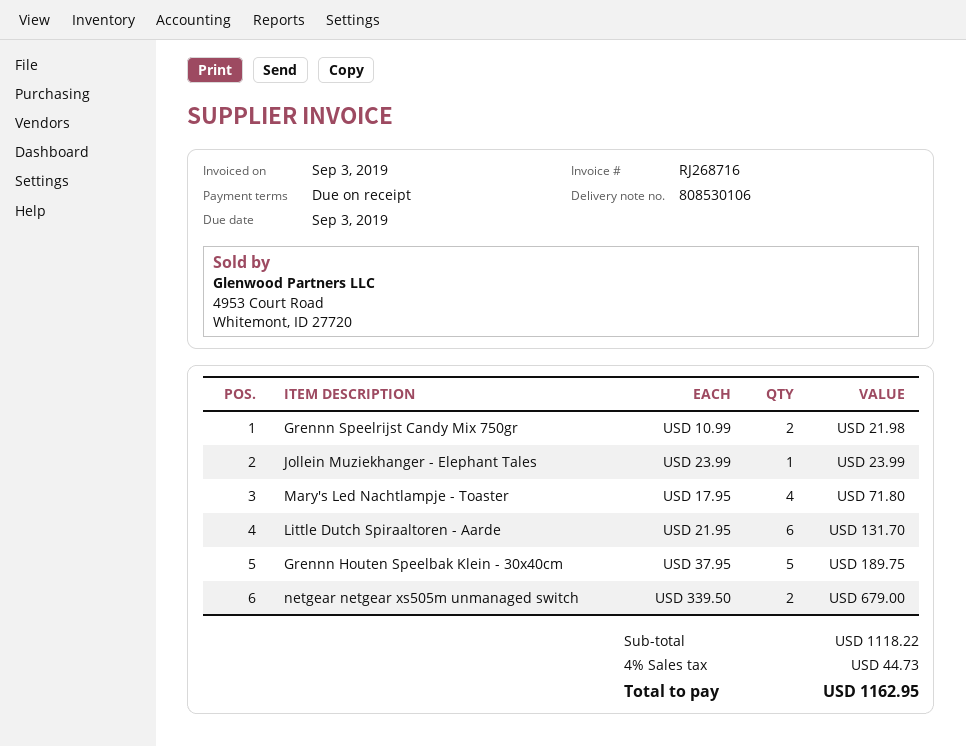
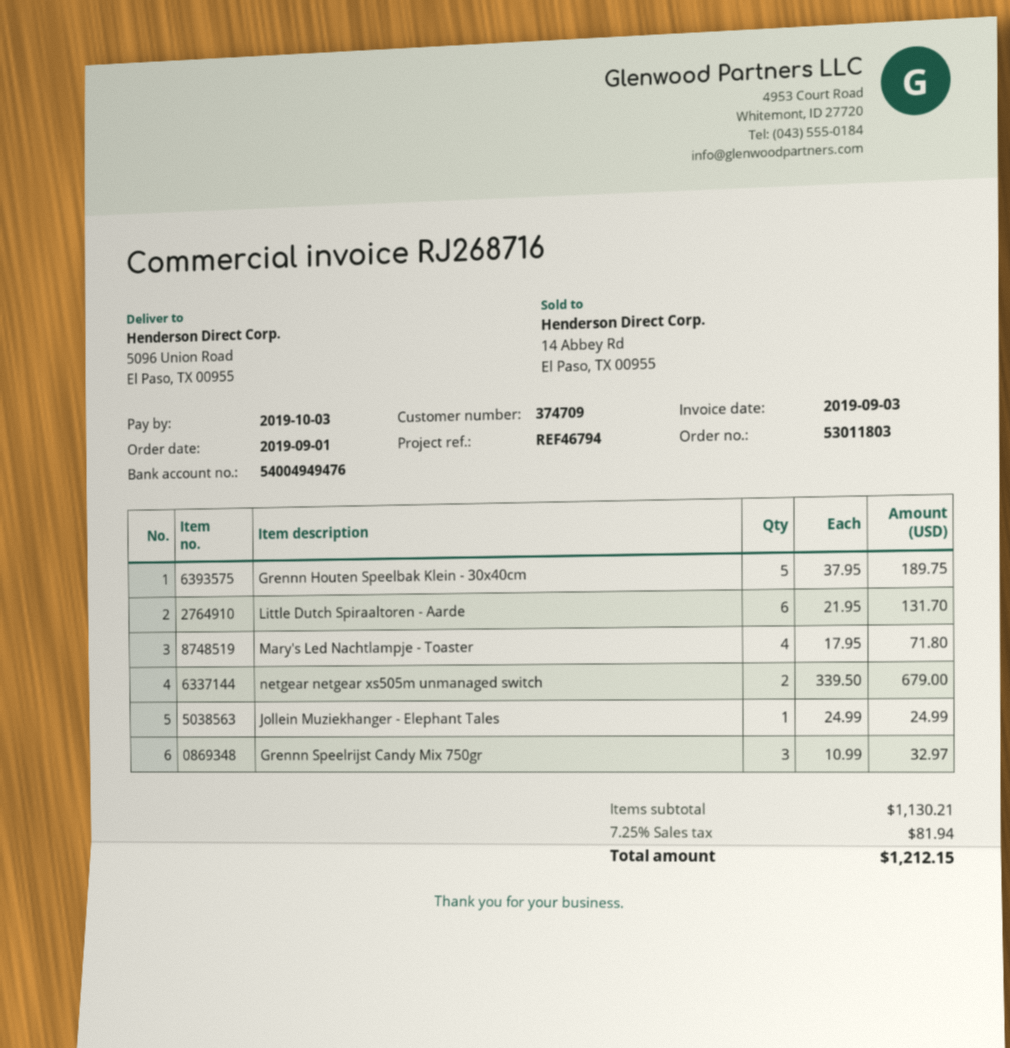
due date: 2019-09-03 -> 2019-10-03
Grennn Speelrijst Candy Mix 750gr: 2 x 10.99 = 21.98 -> 3 x 10.99 = 32.97
Jollein Muziekhanger - Elephant Tales: 1 x 23.99 = 23.99 -> 1 x 24.99 = 24.99
subtotal: 1118.22 -> 1130.21
tax: 4% = 44.73 -> 7.25% = 81.94
total: 1162.95 -> 1212.15

